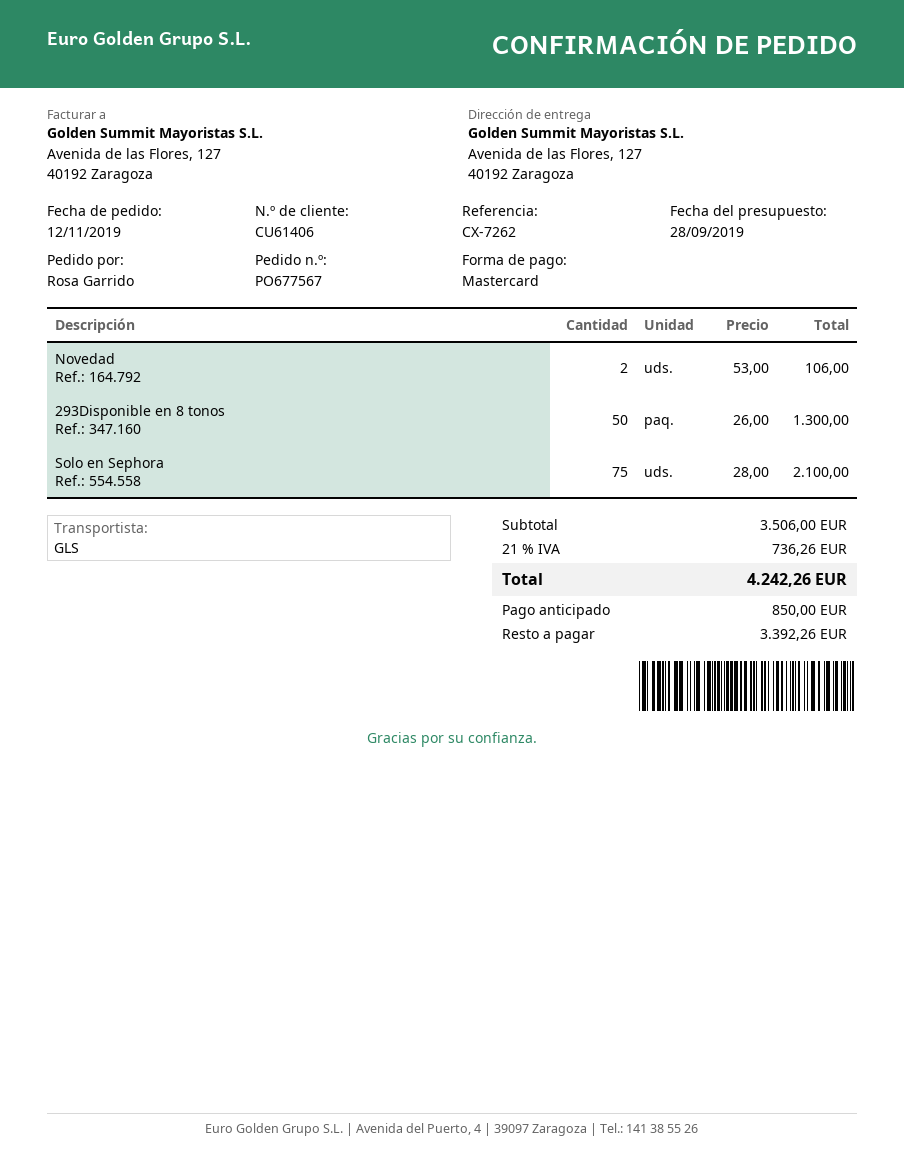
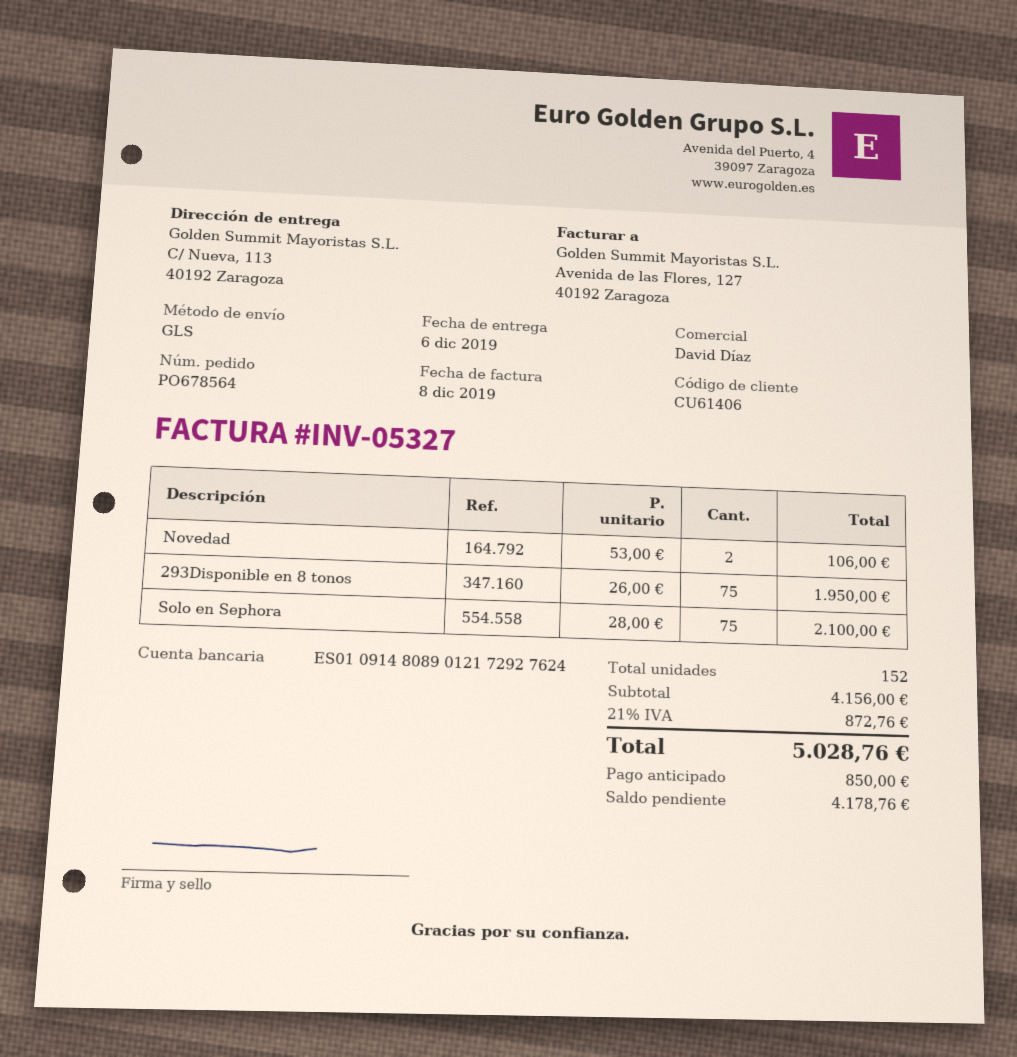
order number: PO677567 -> PO678564
ship to: Avenida de las Flores, 127, 40192 Zaragoza -> C/ Nueva, 113, 40192 Zaragoza
293Disponible en 8 tonos: 50 x 26.00 = 1300.00 -> 75 x 26.00 = 1950.00
subtotal: 3506.00 -> 4156.00
tax: 21% = 736.26 -> 21% = 872.76
total: 4242.26 -> 5028.76
balance: 3392.26 -> 4178.76

